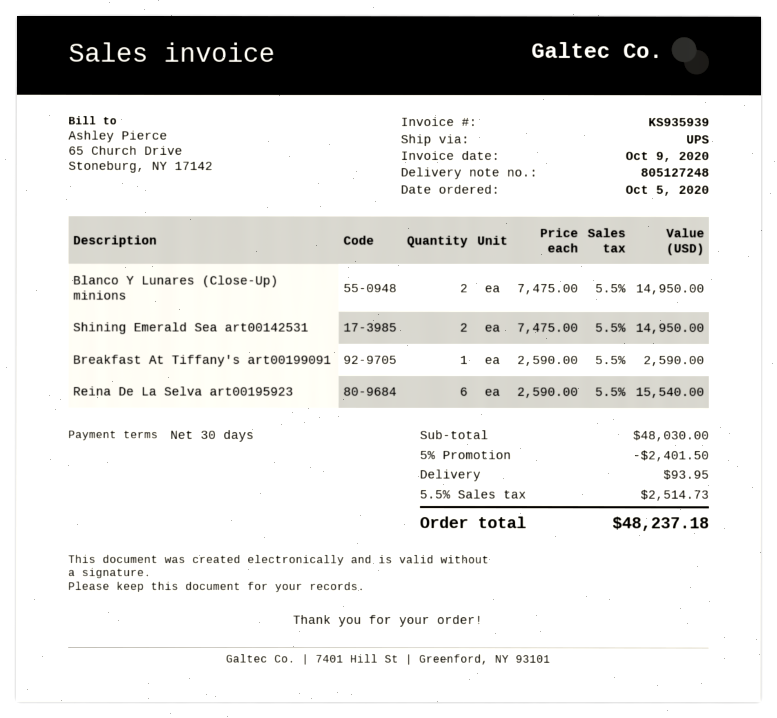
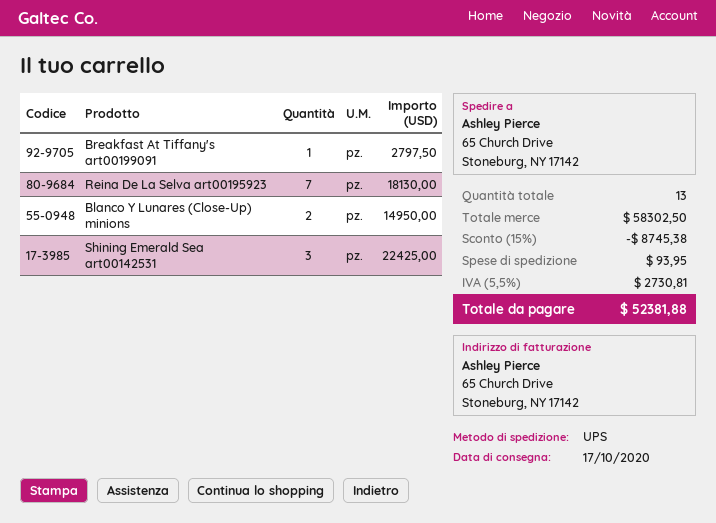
Shining Emerald Sea art00142531: 2 for 14950.00 -> 3 for 22425.00
Breakfast At Tiffany's art00199091: 1 for 2590.00 -> 1 for 2797.50
Reina De La Selva art00195923: 6 for 15540.00 -> 7 for 18130.00
subtotal: 48030.00 -> 58302.50
discount: 5% = 2401.50 -> 15% = 8745.38
tax: 5.5% = 2514.73 -> 5.5% = 2730.81
total: 48237.18 -> 52381.88

